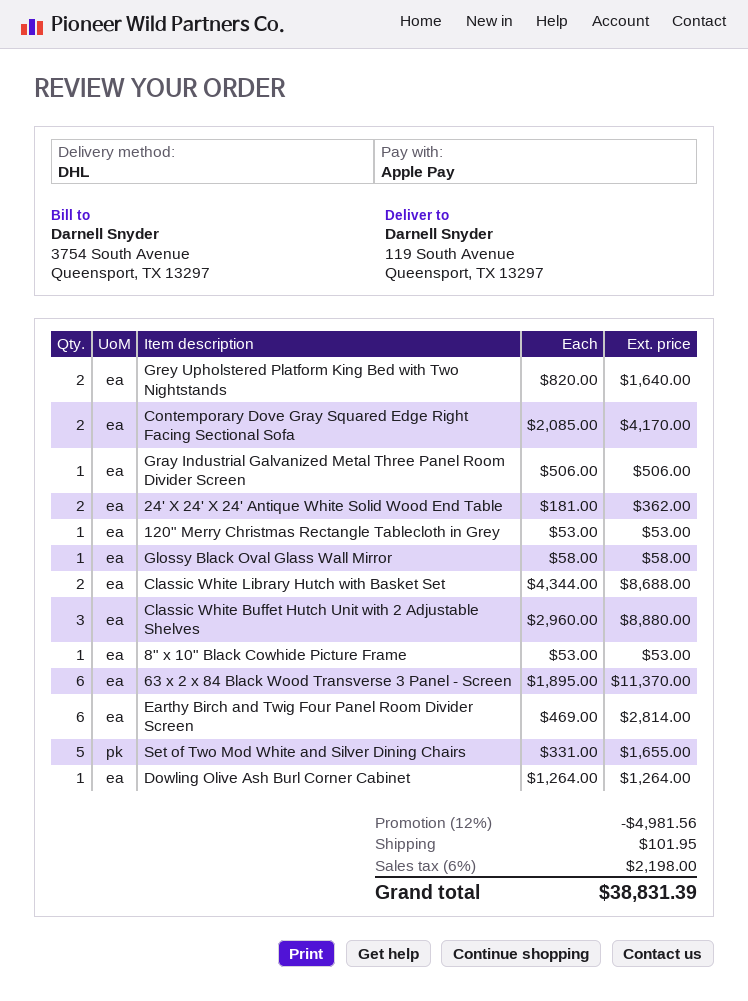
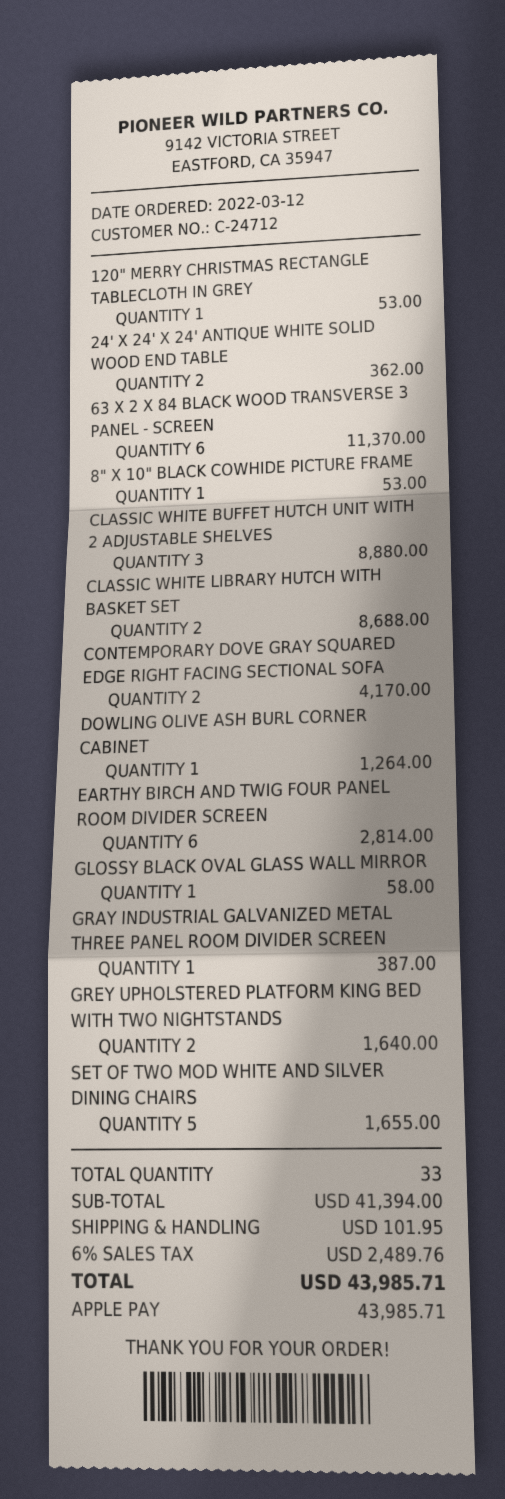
Gray Industrial Galvanized Metal Three Panel Room Divider Screen: 1 for 506.00 -> 1 for 387.00
discount: 12% = 4981.56 -> none
tax: 6% = 2198.00 -> 6% = 2489.76
total: 38831.39 -> 43985.71

